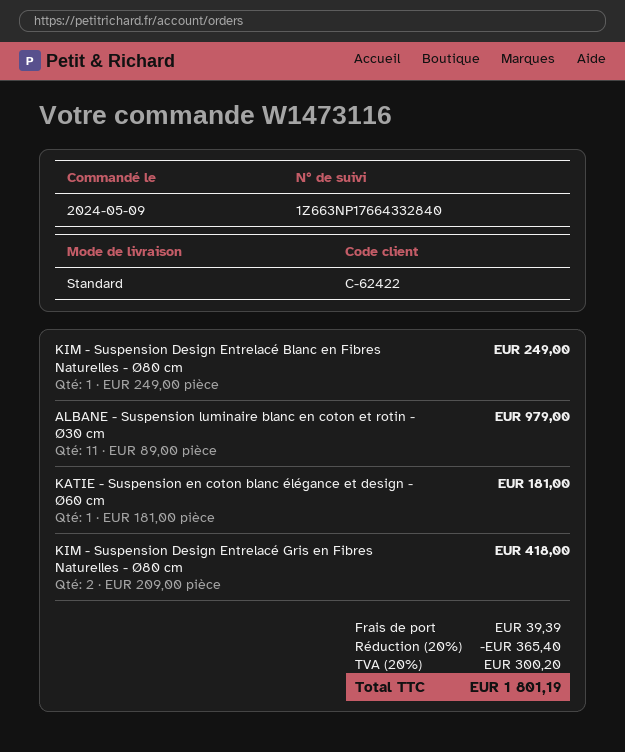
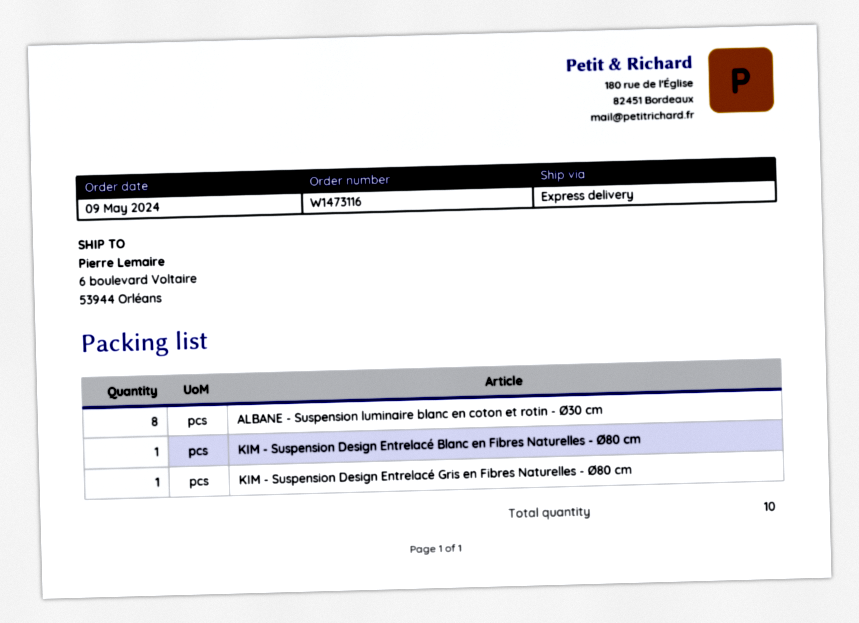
shipping method: standard -> express
ALBANE - Suspension luminaire blanc en coton et rotin - Ø30 cm: 11 -> 8
KATIE - Suspension en coton blanc élégance et design - Ø60 cm: 1 -> none
KIM - Suspension Design Entrelacé Gris en Fibres Naturelles - Ø80 cm: 2 -> 1

